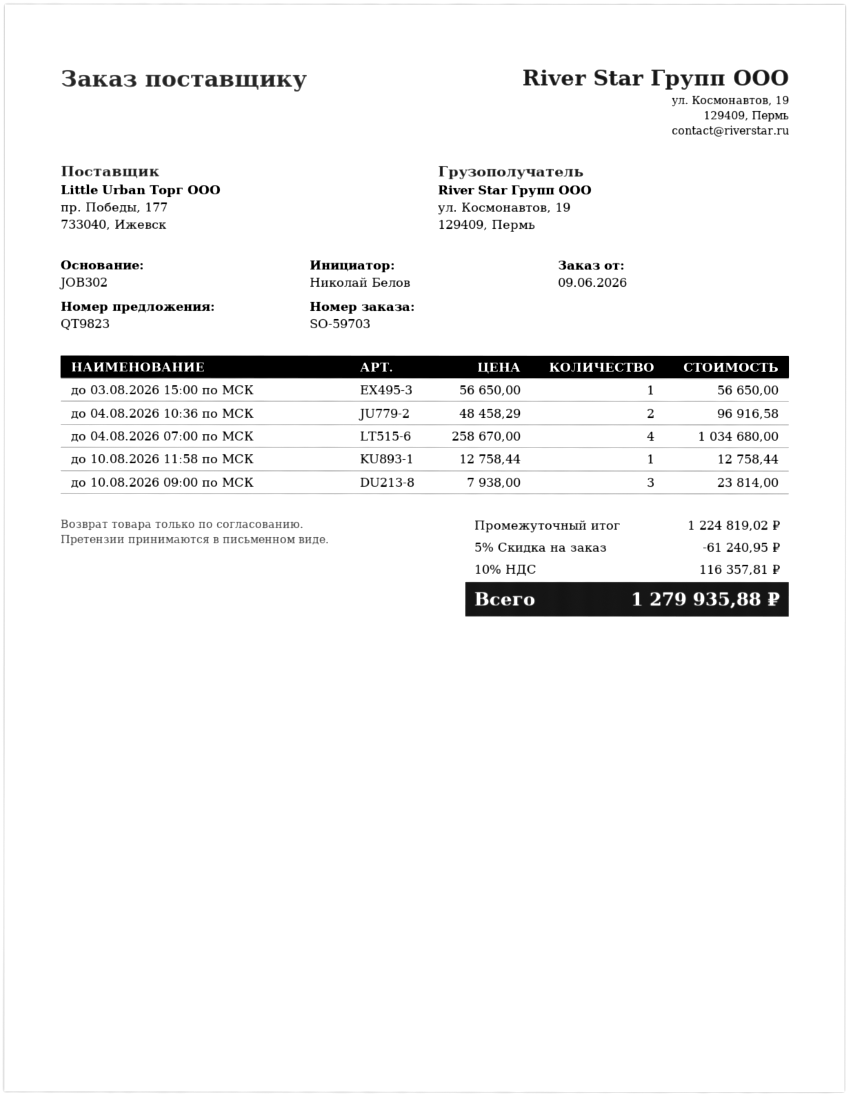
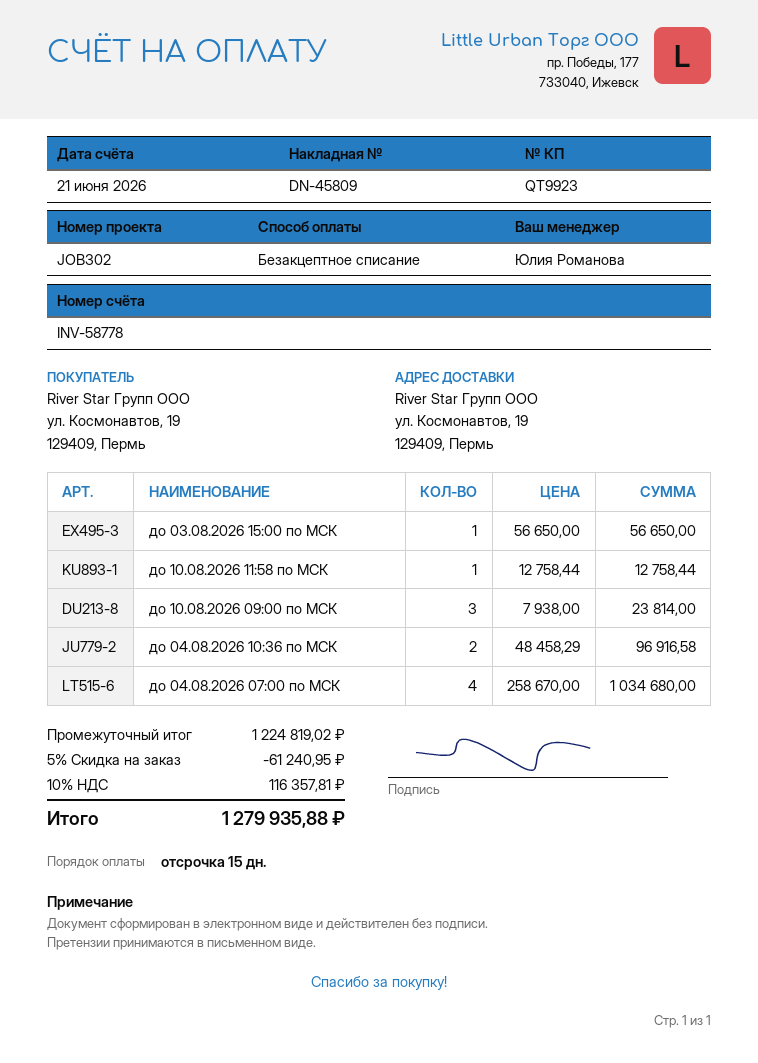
quote number: QT9823 -> QT9923

